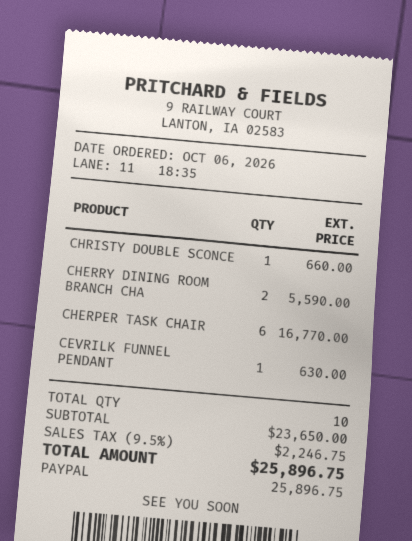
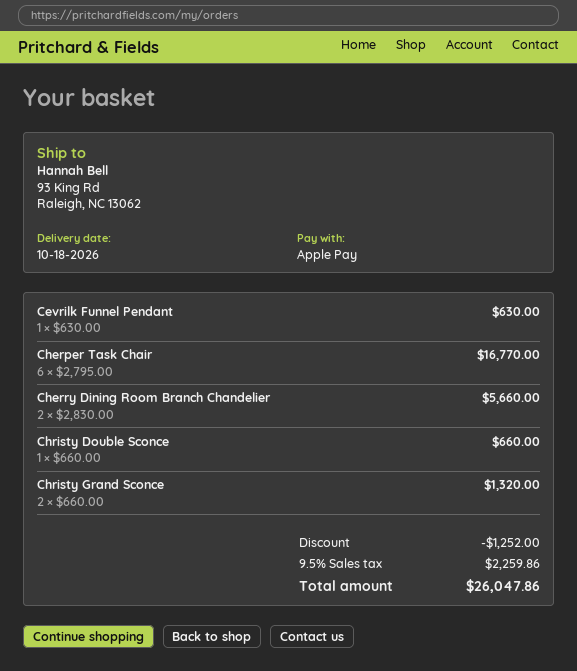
payment method: PayPal -> Apple Pay
CHERRY DINING ROOM BRANCH CHA: 2 for 5590.00 -> 2 for 5660.00
Christy Grand Sconce: none -> 2 for 1320.00
discount: none -> 1252.00
tax: 9.5% = 2246.75 -> 9.5% = 2259.86
total: 25896.75 -> 26047.86

